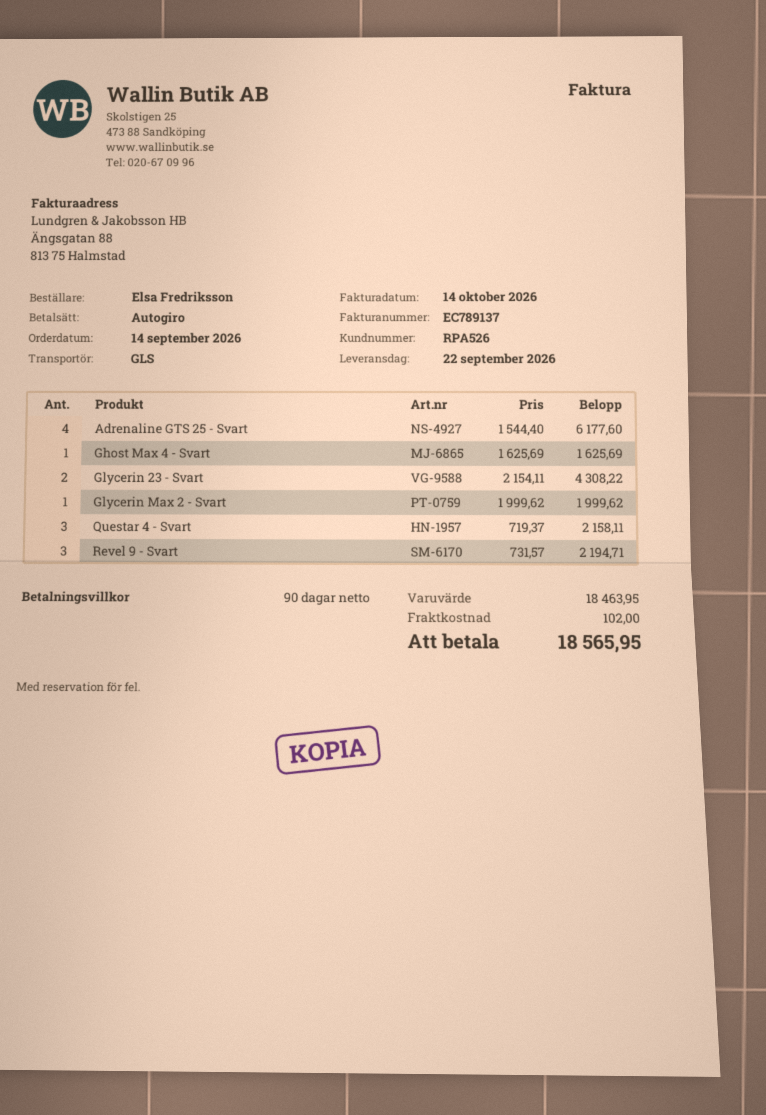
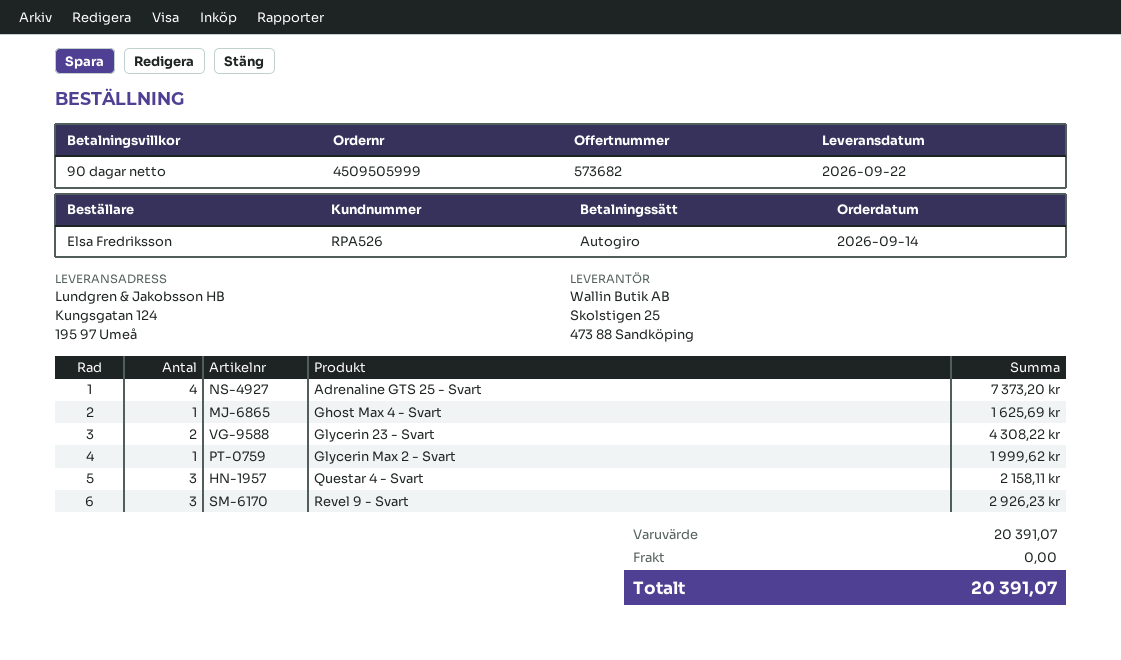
Adrenaline GTS 25 - Svart: 4 for 6177.60 -> 4 for 7373.20
Revel 9 - Svart: 3 for 2194.71 -> 3 for 2926.23
subtotal: 18463.95 -> 20391.07
shipping: 102.00 -> 0.00
total: 18565.95 -> 20391.07

